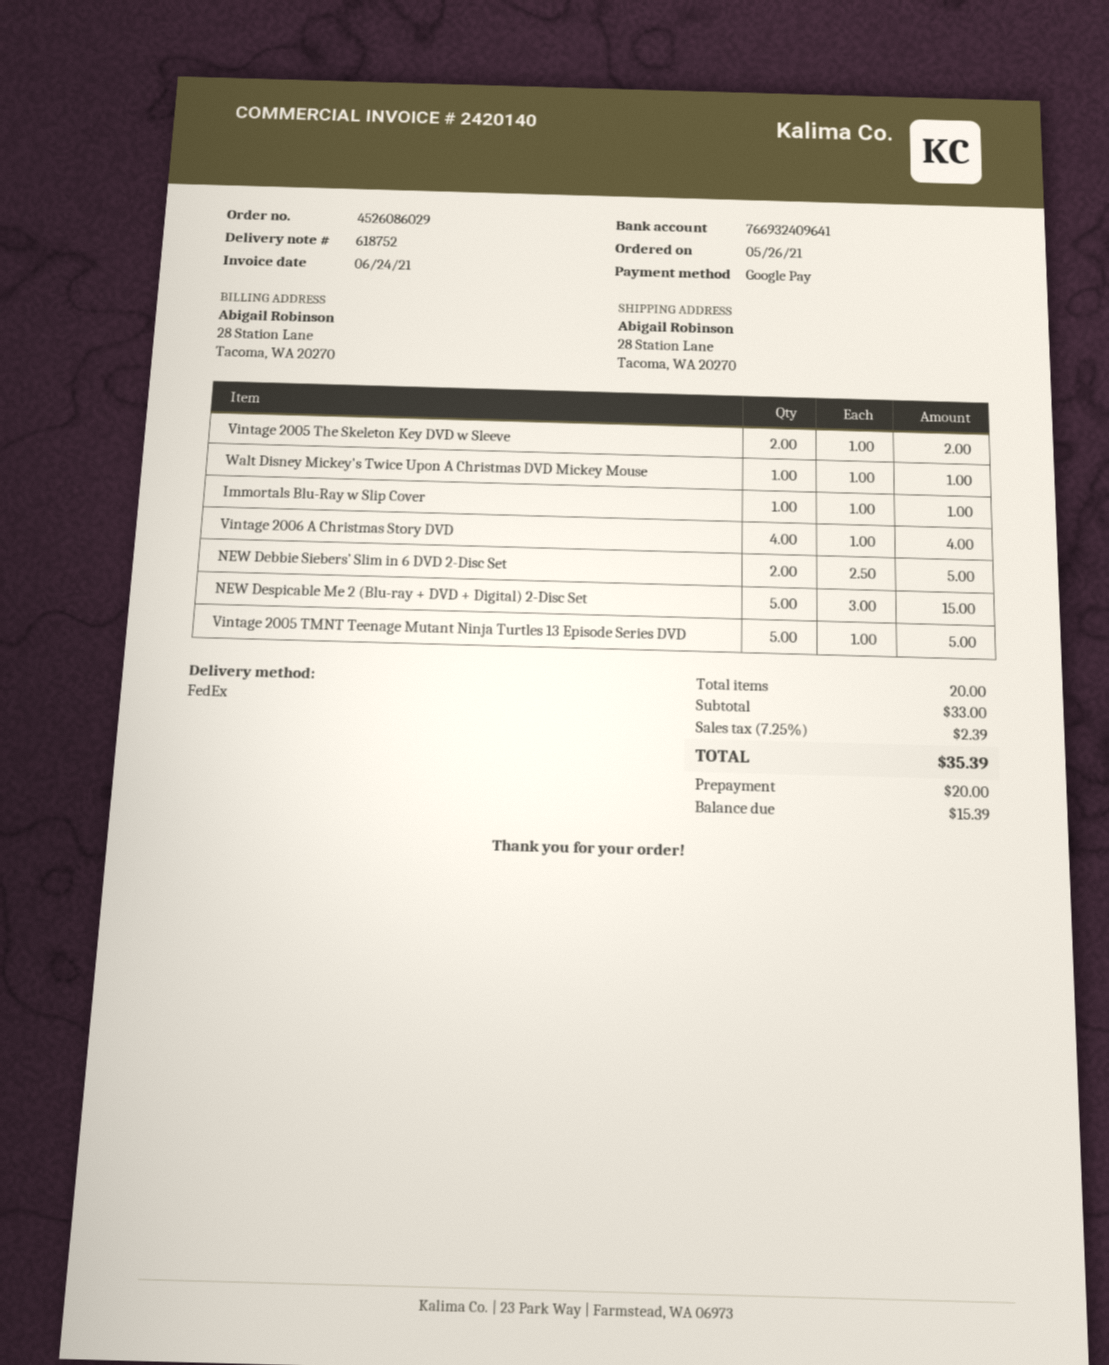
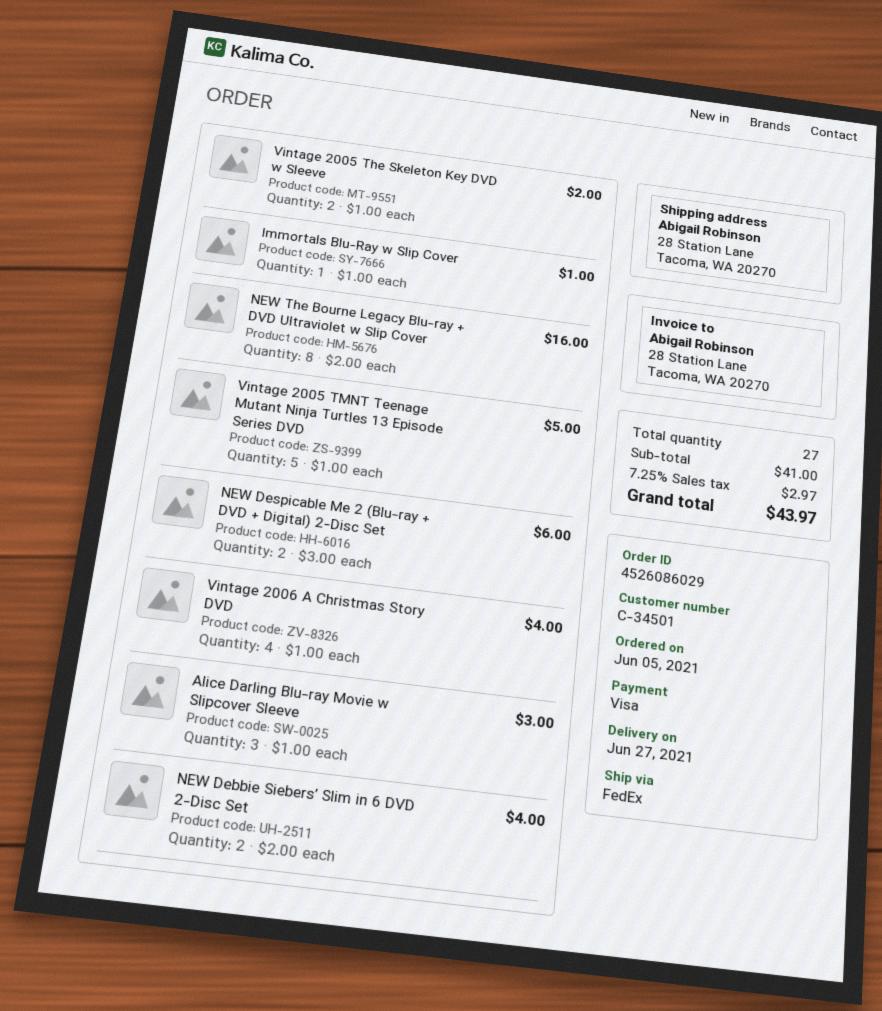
order date: 2021-05-26 -> 2021-06-05
payment method: Google Pay -> Visa
Walt Disney Mickey's Twice Upon A Christmas DVD Mickey Mouse: 1 x 1.00 = 1.00 -> none
NEW Debbie Siebers’ Slim in 6 DVD 2-Disc Set: 2 x 2.50 = 5.00 -> 2 x 2.00 = 4.00
NEW Despicable Me 2 (Blu-ray + DVD + Digital) 2-Disc Set: 5 x 3.00 = 15.00 -> 2 x 3.00 = 6.00
NEW The Bourne Legacy Blu-ray + DVD Ultraviolet w Slip Cover: none -> 8 x 2.00 = 16.00
Alice Darling Blu-ray Movie w Slipcover Sleeve: none -> 3 x 1.00 = 3.00
total quantity: 20 -> 27
subtotal: 33.00 -> 41.00
tax: 7.25% = 2.39 -> 7.25% = 2.97
total: 35.39 -> 43.97

